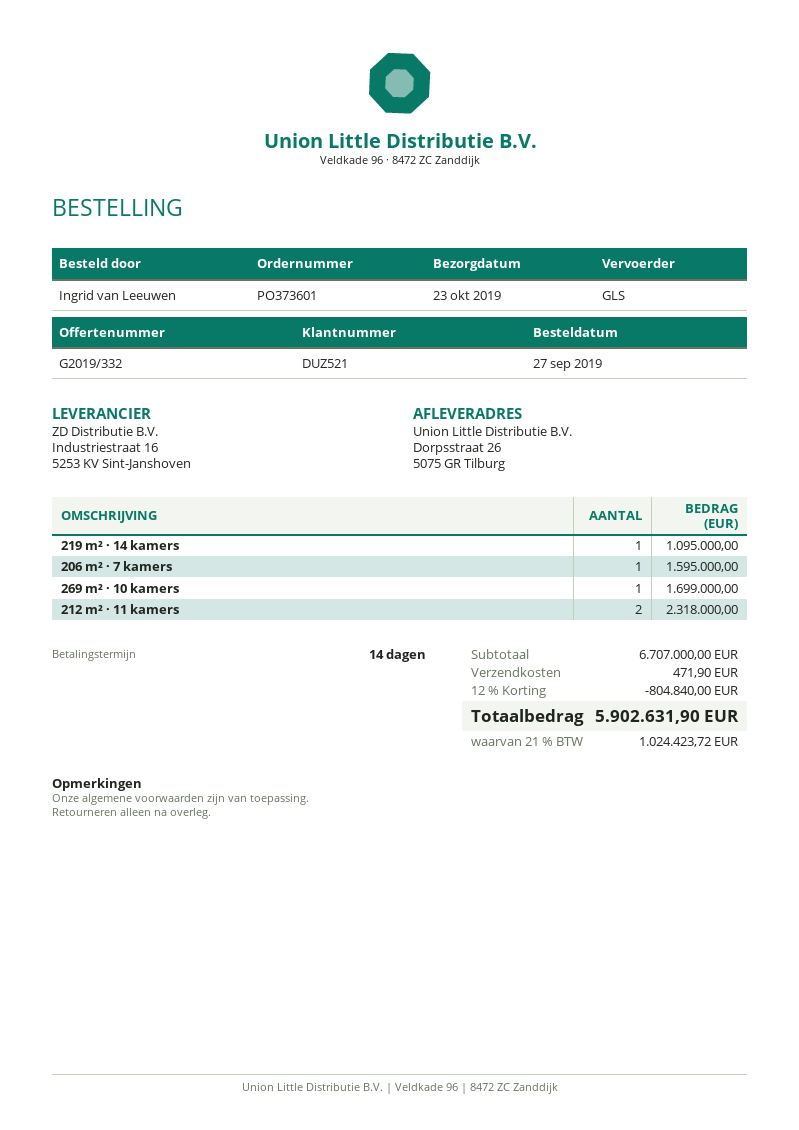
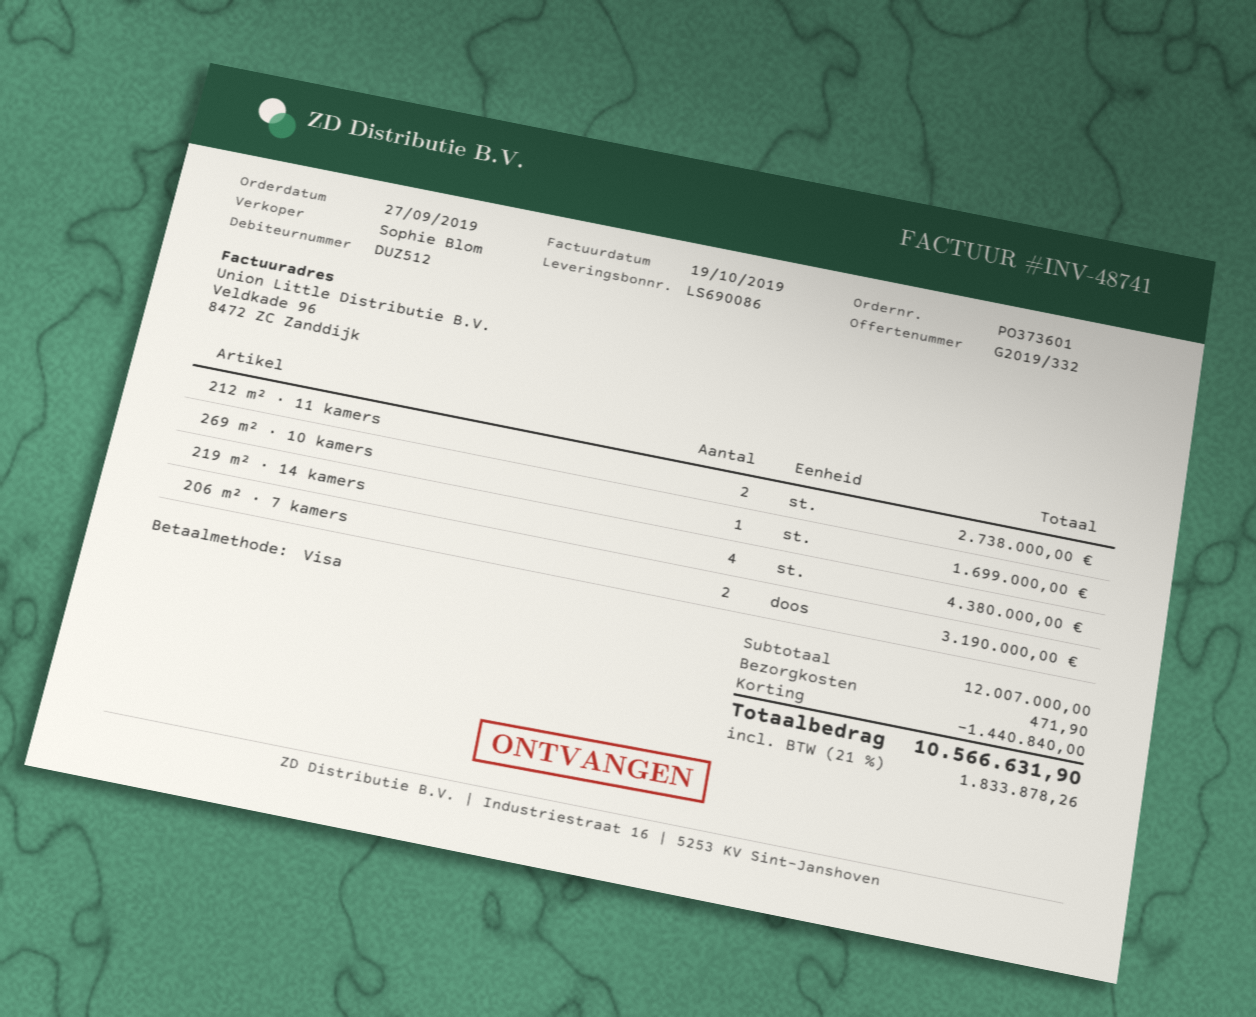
customer number: DUZ521 -> DUZ512
219 m² · 14 kamers: 1 for 1095000.00 -> 4 for 4380000.00
206 m² · 7 kamers: 1 for 1595000.00 -> 2 for 3190000.00
212 m² · 11 kamers: 2 for 2318000.00 -> 2 for 2738000.00
subtotal: 6707000.00 -> 12007000.00
discount: 804840.00 -> 1440840.00
tax: 21% = 1024423.72 -> 21% = 1833878.26
total: 5902631.90 -> 10566631.90

